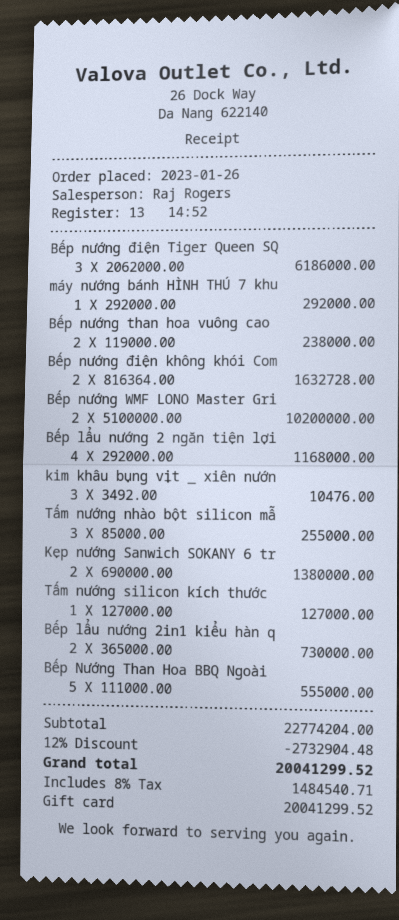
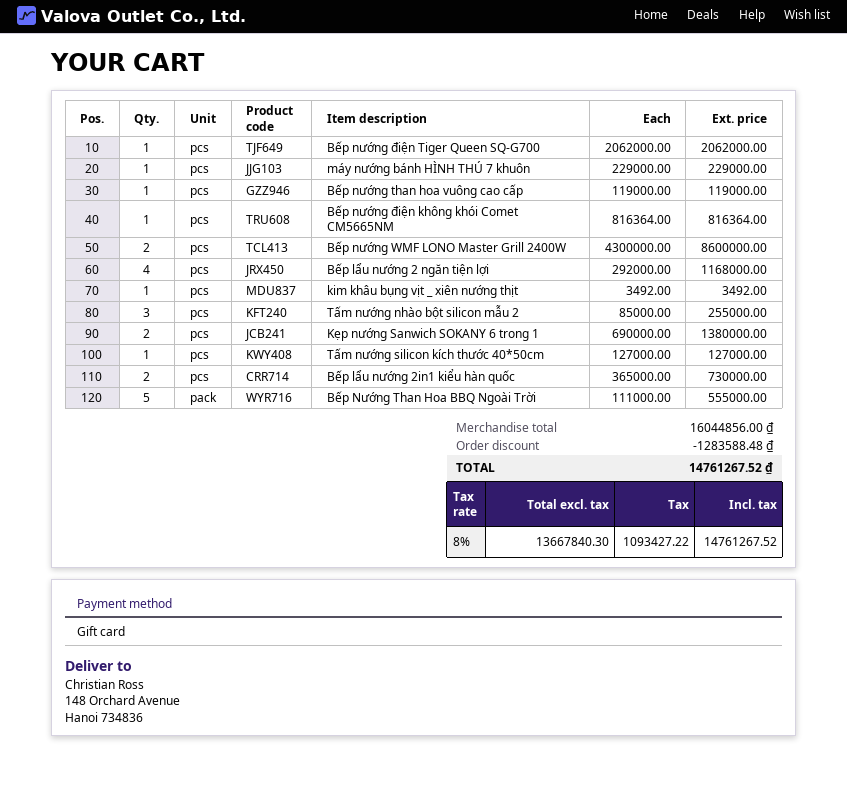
Bếp nướng điện Tiger Queen SQ: 3 x 2062000.00 = 6186000.00 -> 1 x 2062000.00 = 2062000.00
máy nướng bánh HÌNH THÚ 7 khu: 1 x 292000.00 = 292000.00 -> 1 x 229000.00 = 229000.00
Bếp nướng than hoa vuông cao: 2 x 119000.00 = 238000.00 -> 1 x 119000.00 = 119000.00
Bếp nướng điện không khói Com: 2 x 816364.00 = 1632728.00 -> 1 x 816364.00 = 816364.00
Bếp nướng WMF LONO Master Gri: 2 x 5100000.00 = 10200000.00 -> 2 x 4300000.00 = 8600000.00
kim khâu bụng vịt _ xiên nướn: 3 x 3492.00 = 10476.00 -> 1 x 3492.00 = 3492.00
subtotal: 22774204.00 -> 16044856.00
discount: 2732904.48 -> 1283588.48
tax: 8% = 1484540.71 -> 8% = 1093427.22
total: 20041299.52 -> 14761267.52

